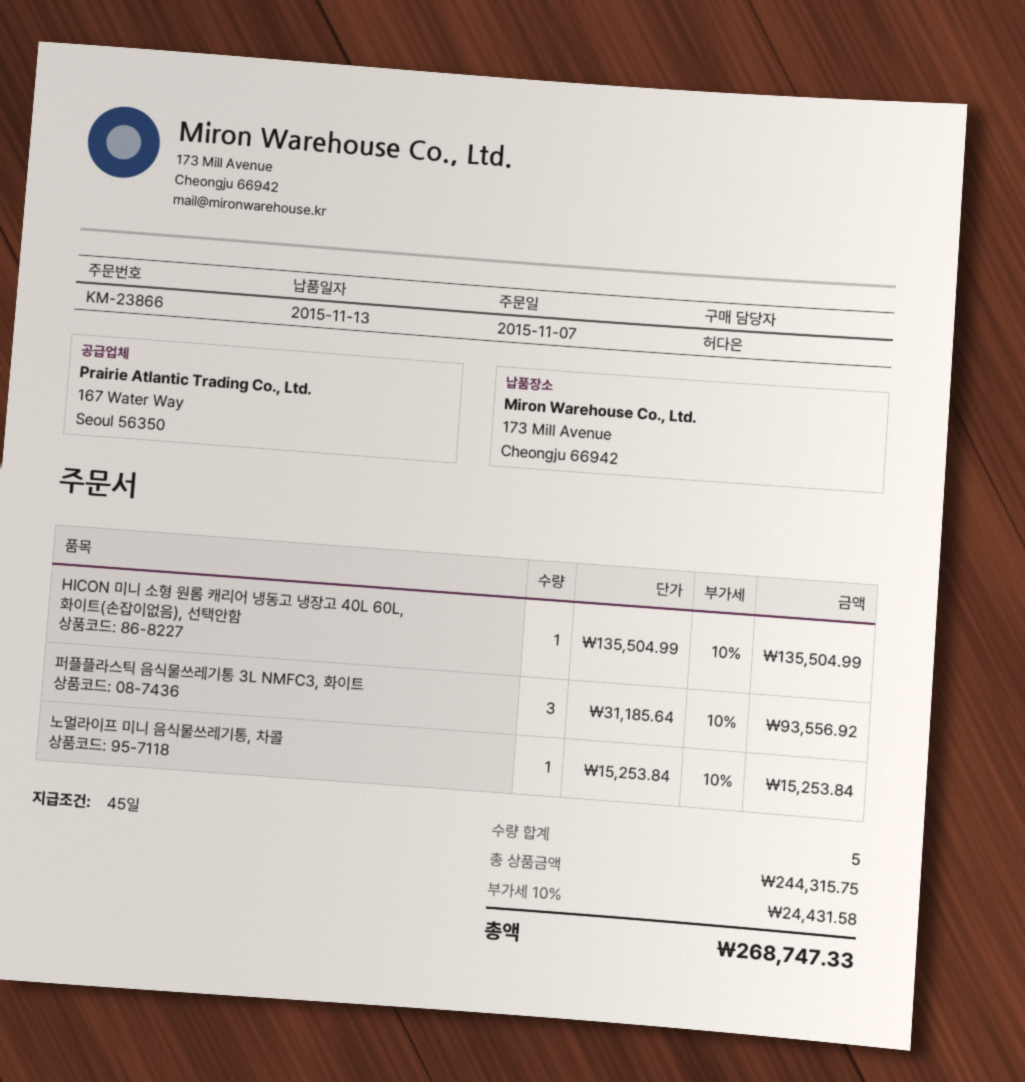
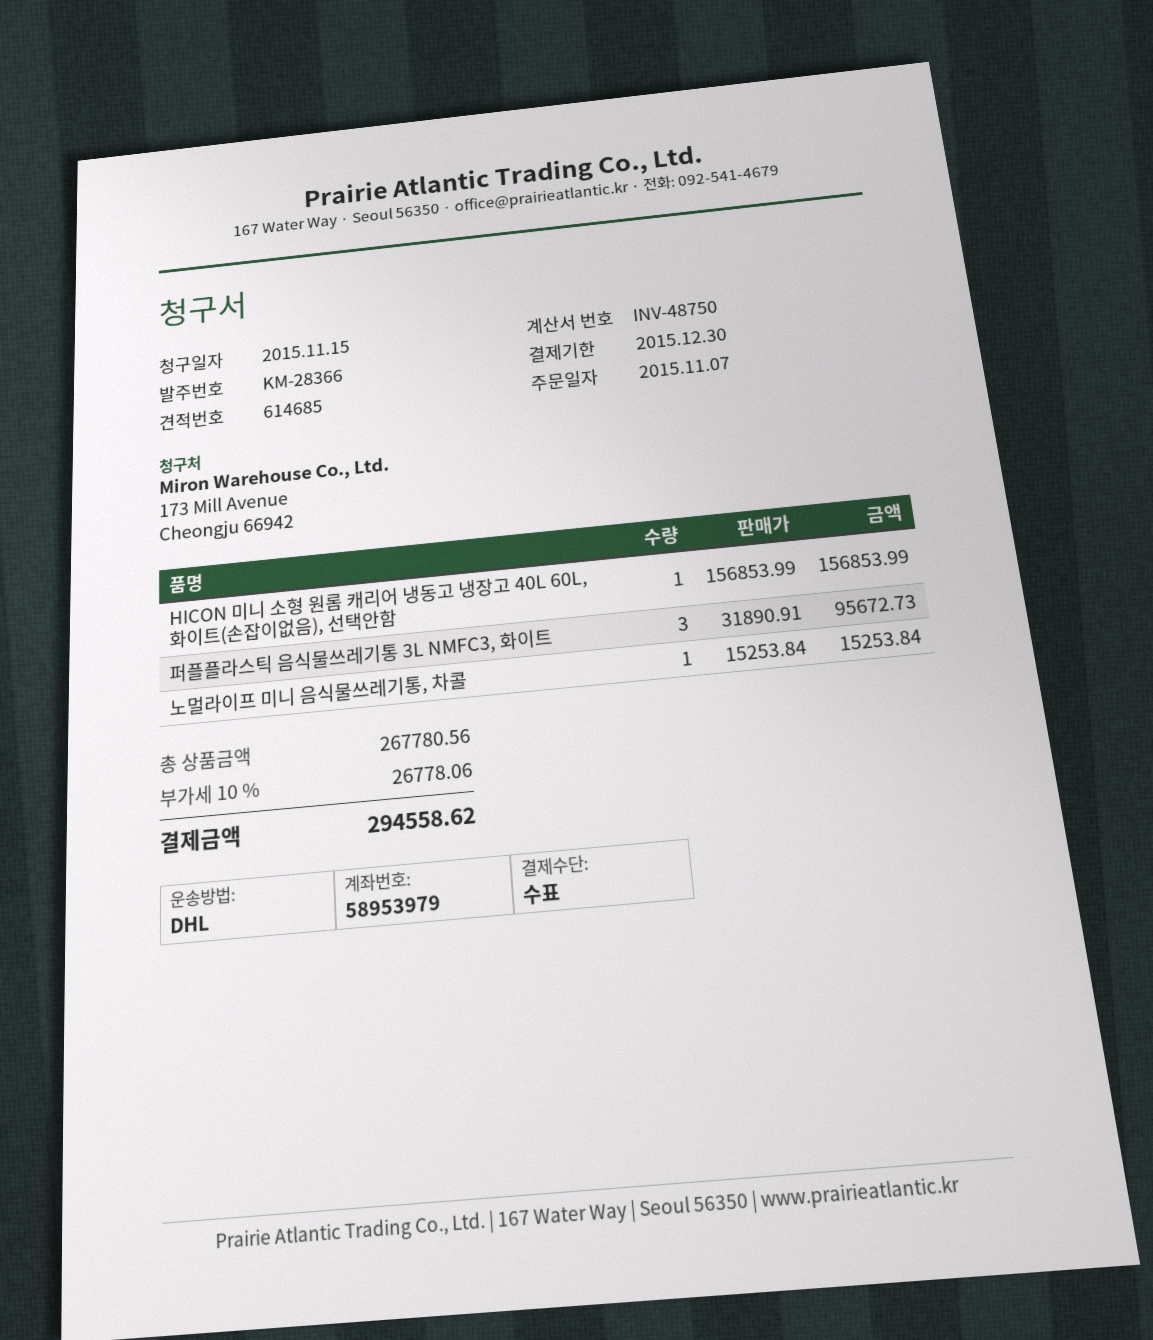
order number: KM-23866 -> KM-28366
HICON 미니 소형 원롬 캐리어 냉동고 냉장고 40L 60L, 화이트(손잡이없음), 선택안함: 1 x 135504.99 = 135504.99 -> 1 x 156853.99 = 156853.99
퍼플플라스틱 음식물쓰레기통 3L NMFC3, 화이트: 3 x 31185.64 = 93556.92 -> 3 x 31890.91 = 95672.73
subtotal: 244315.75 -> 267780.56
tax: 10% = 24431.58 -> 10% = 26778.06
total: 268747.33 -> 294558.62

